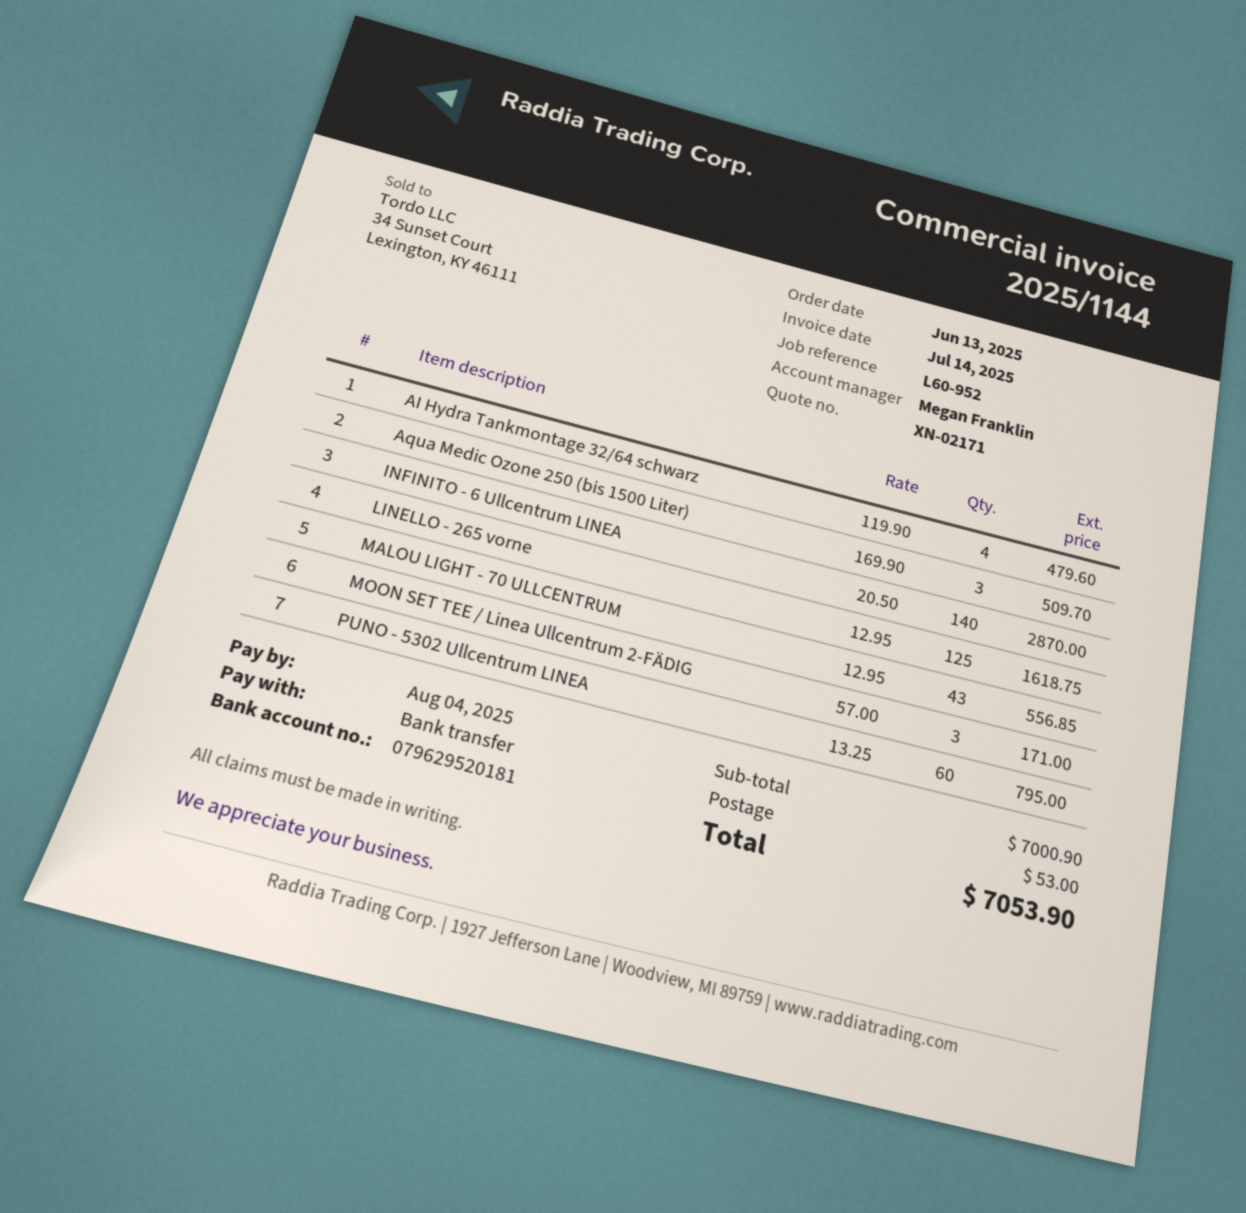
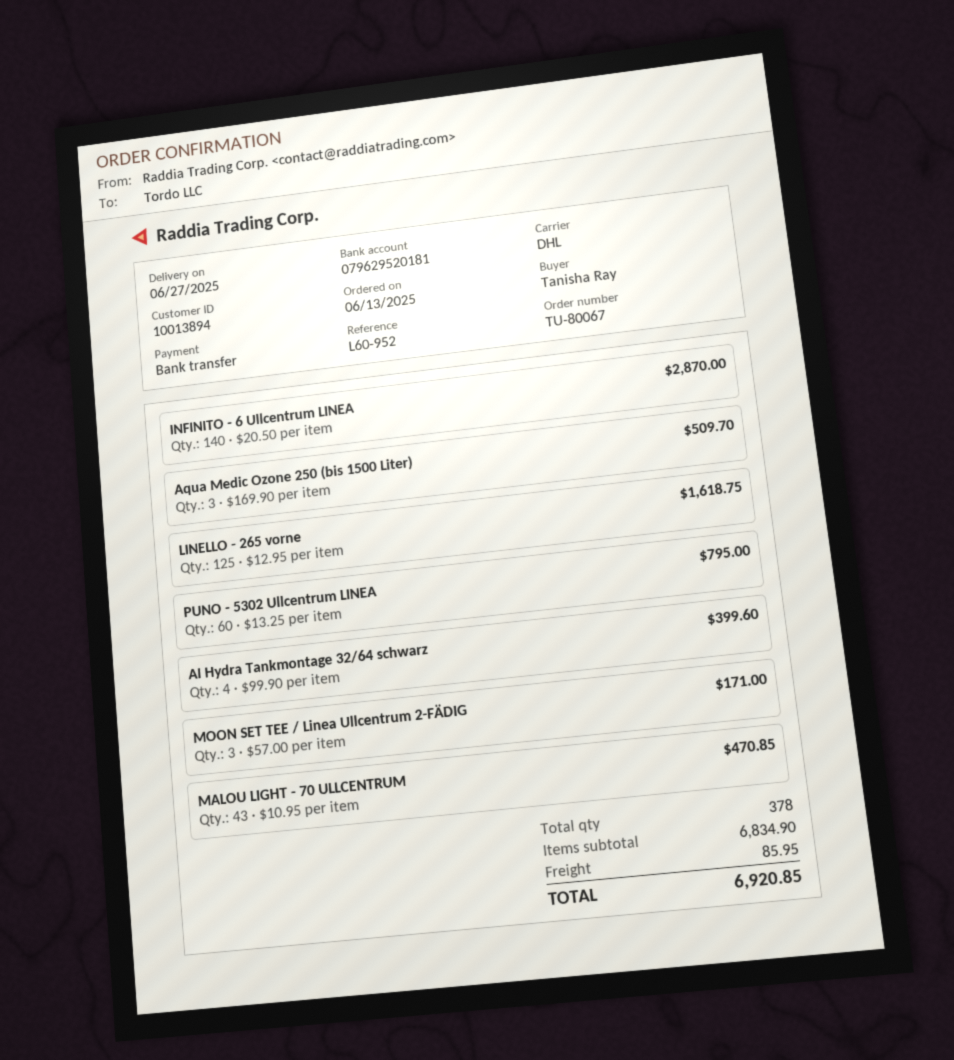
AI Hydra Tankmontage 32/64 schwarz: 4 x 119.90 = 479.60 -> 4 x 99.90 = 399.60
MALOU LIGHT - 70 ULLCENTRUM: 43 x 12.95 = 556.85 -> 43 x 10.95 = 470.85
subtotal: 7000.90 -> 6834.90
shipping: 53.00 -> 85.95
total: 7053.90 -> 6920.85

